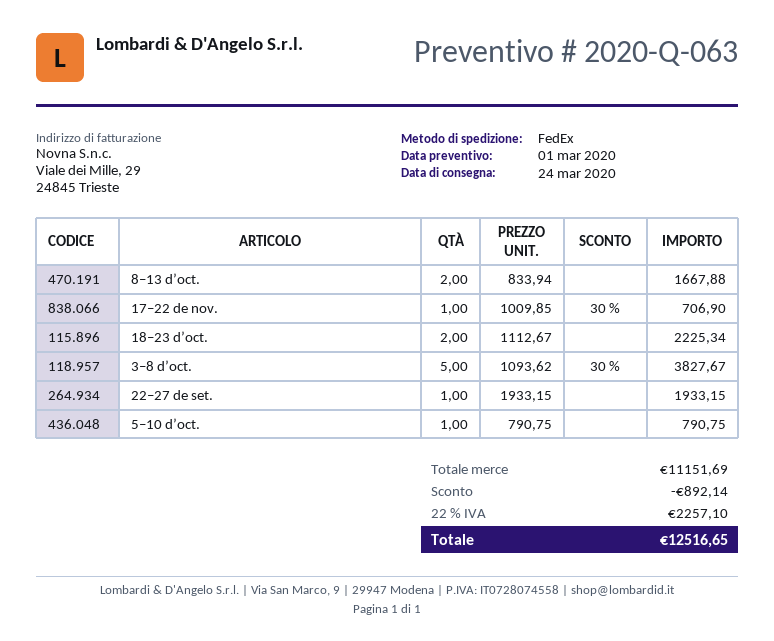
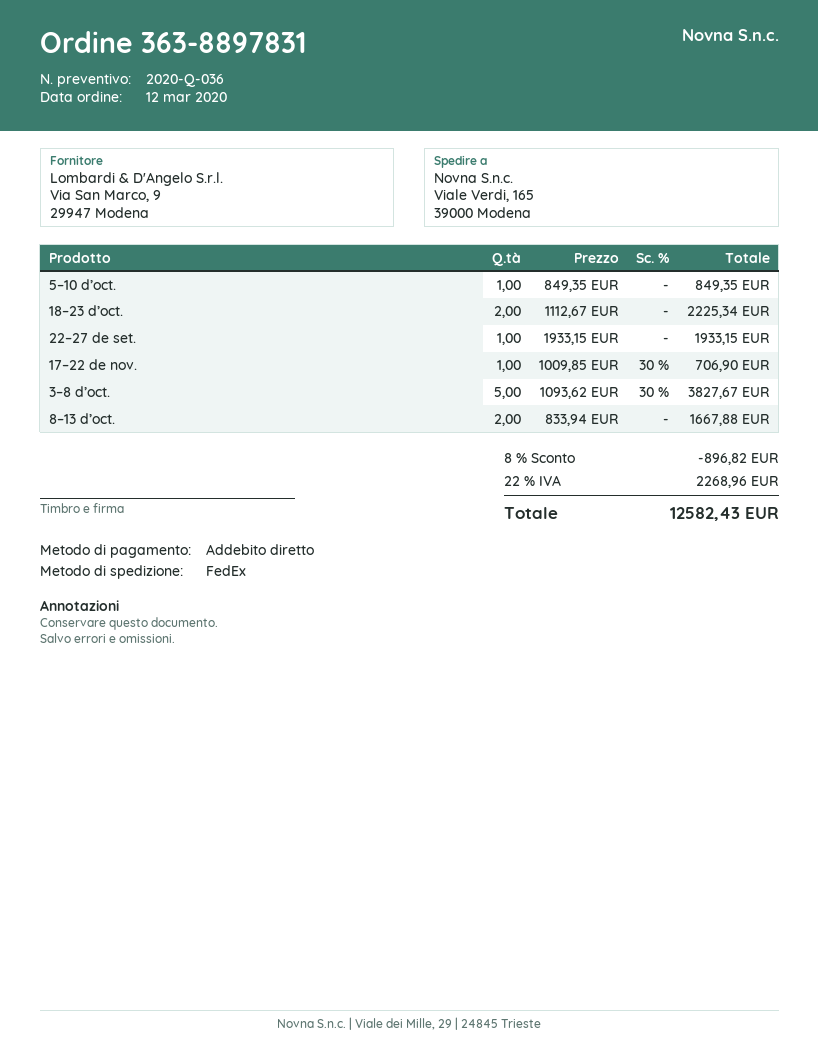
quote number: 2020-Q-063 -> 2020-Q-036
5–10 d’oct.: 1 x 790.75 = 790.75 -> 1 x 849.35 = 849.35
discount: 892.14 -> 896.82
tax: 22% = 2257.10 -> 22% = 2268.96
total: 12516.65 -> 12582.43

